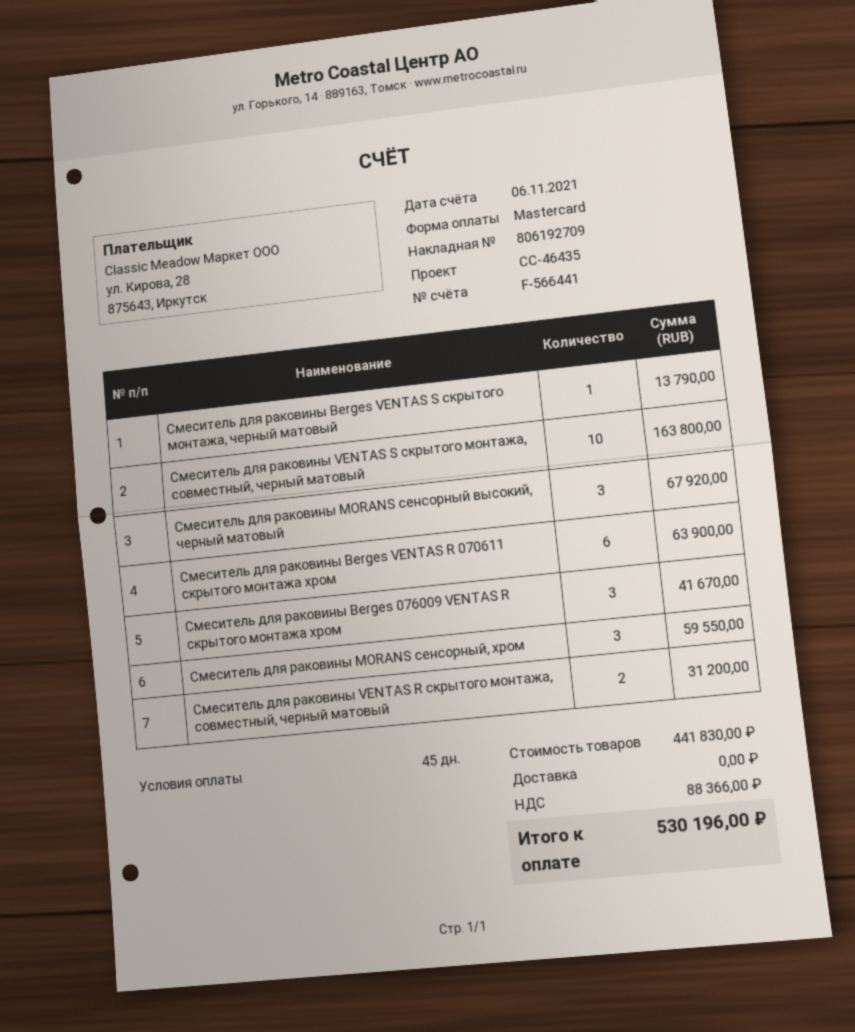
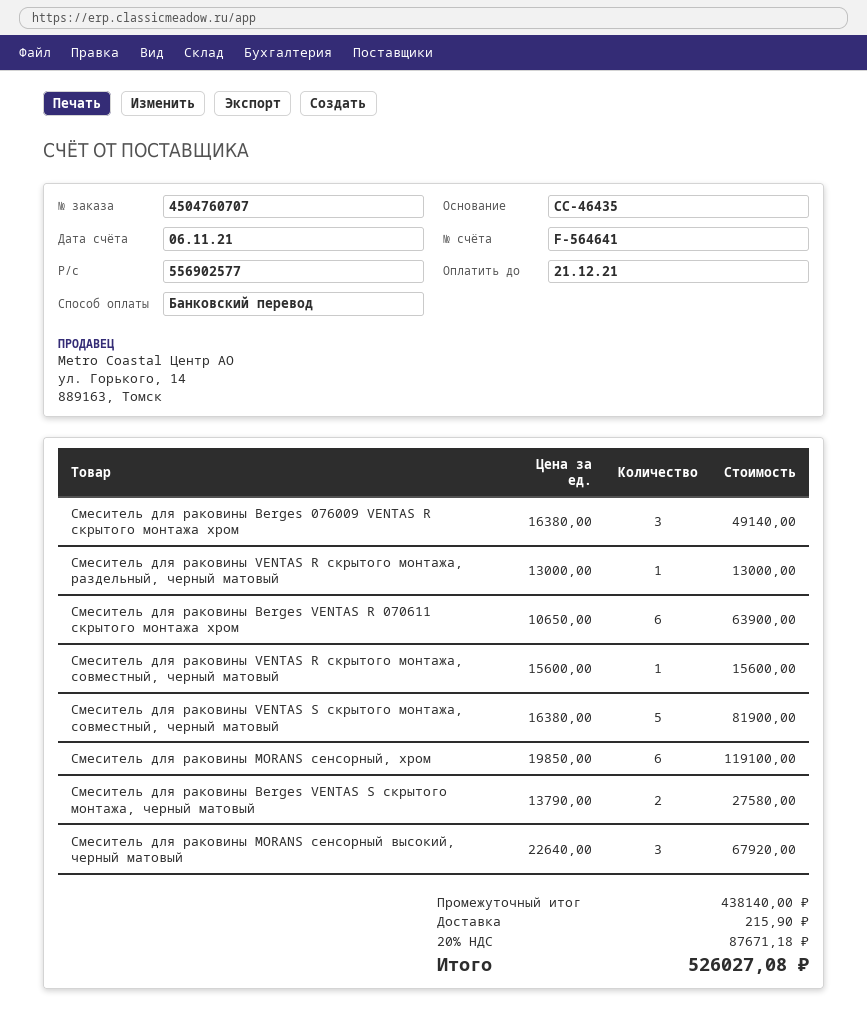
invoice number: F-566441 -> F-564641
payment method: Mastercard -> bank transfer
Смеситель для раковины Berges VENTAS S скрытого монтажа, черный матовый: 1 for 13790.00 -> 2 for 27580.00
Смеситель для раковины VENTAS S скрытого монтажа, совместный, черный матовый: 10 for 163800.00 -> 5 for 81900.00
Смеситель для раковины Berges 076009 VENTAS R скрытого монтажа хром: 3 for 41670.00 -> 3 for 49140.00
Смеситель для раковины MORANS сенсорный, хром: 3 for 59550.00 -> 6 for 119100.00
Смеситель для раковины VENTAS R скрытого монтажа, совместный, черный матовый: 2 for 31200.00 -> 1 for 15600.00
Смеситель для раковины VENTAS R скрытого монтажа, раздельный, черный матовый: none -> 1 for 13000.00
subtotal: 441830.00 -> 438140.00
shipping: 0.00 -> 215.90
tax: 88366.00 -> 87671.18
total: 530196.00 -> 526027.08

